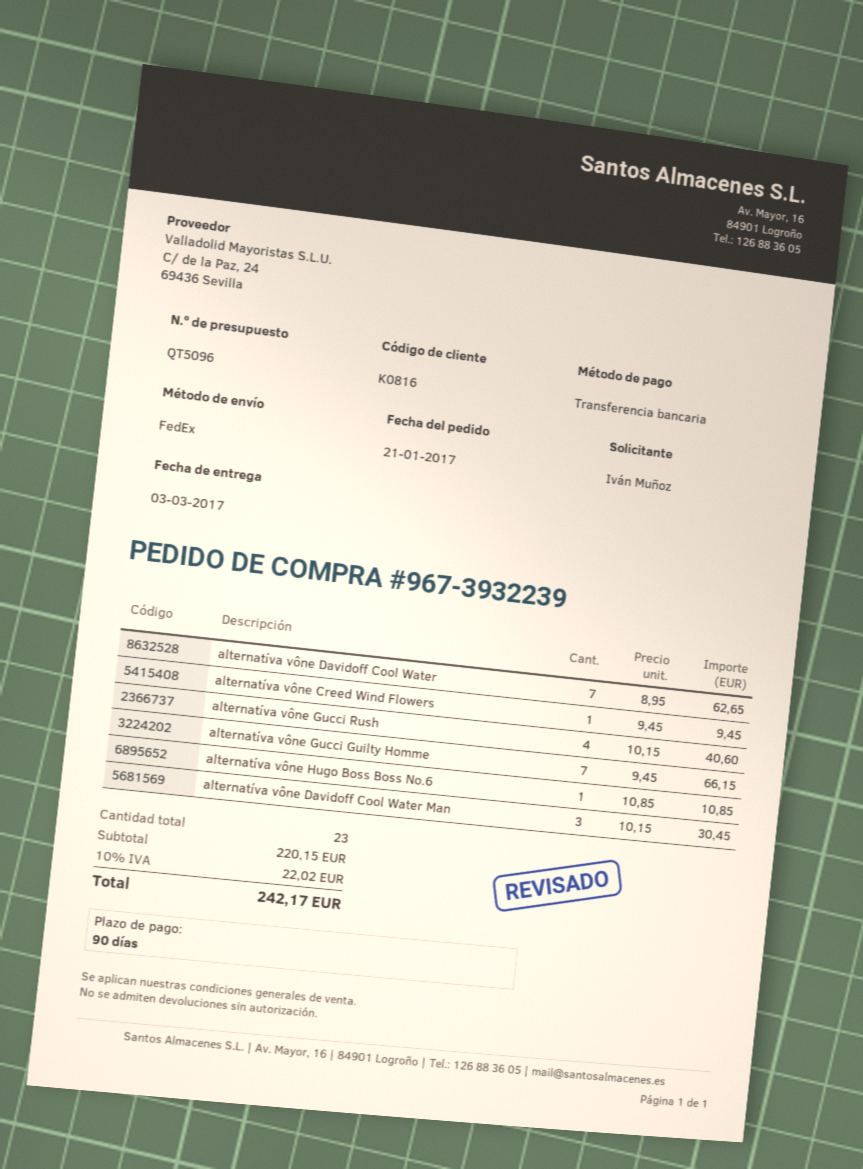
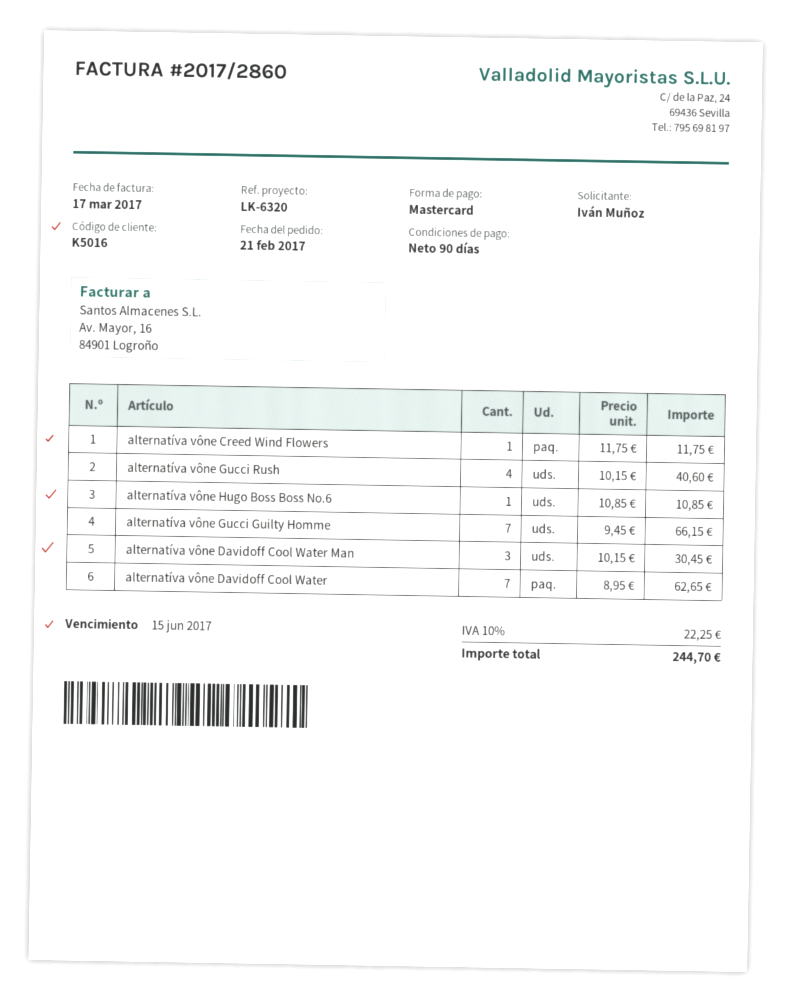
order date: 2017-01-21 -> 2017-02-21
customer number: K0816 -> K5016
payment method: bank transfer -> Mastercard
alternatíva vône Creed Wind Flowers: 1 x 9.45 = 9.45 -> 1 x 11.75 = 11.75
tax: 10% = 22.02 -> 10% = 22.25
total: 242.17 -> 244.70

